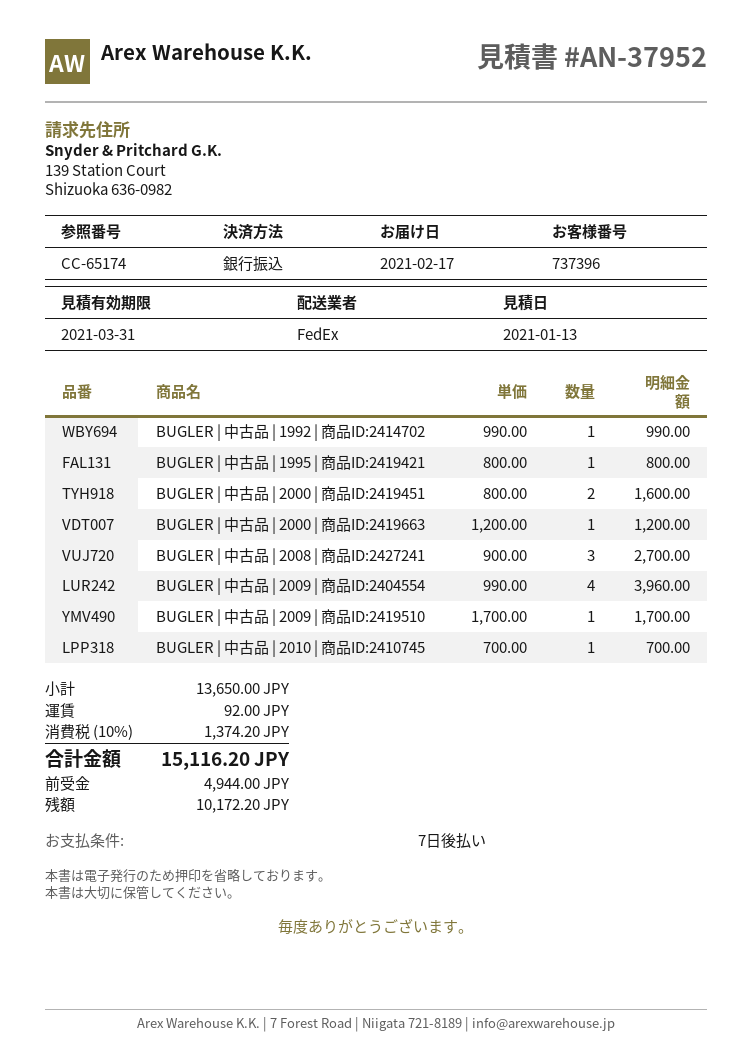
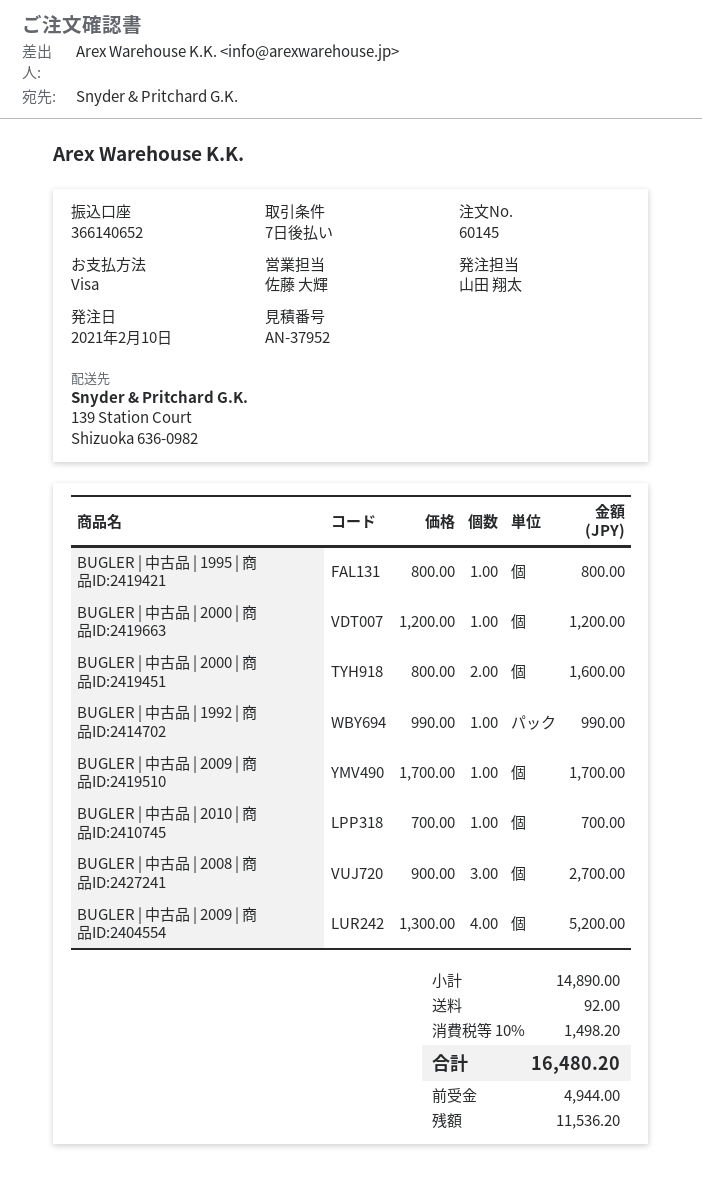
payment method: bank transfer -> Visa
BUGLER | 中古品 | 2009 | 商品ID:2404554: 4 x 990.00 = 3960.00 -> 4 x 1300.00 = 5200.00
subtotal: 13650.00 -> 14890.00
tax: 10% = 1374.20 -> 10% = 1498.20
total: 15116.20 -> 16480.20
balance: 10172.20 -> 11536.20

